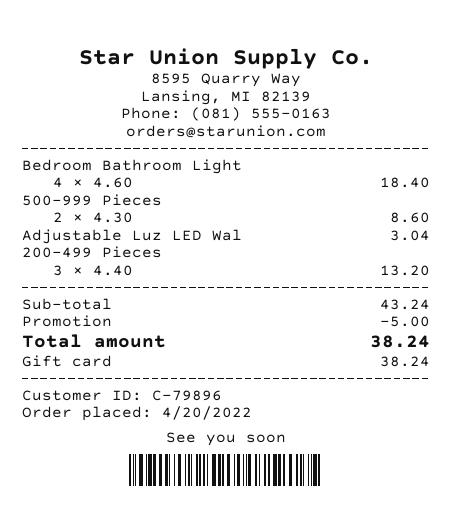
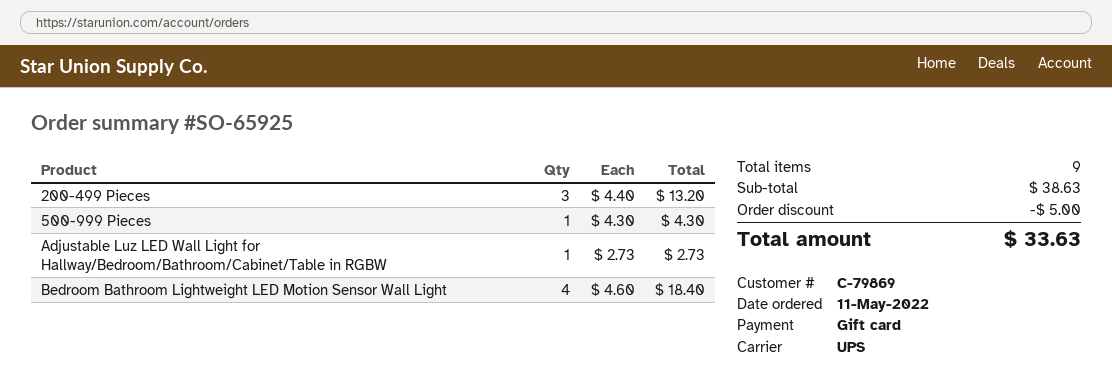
order date: 2022-04-20 -> 2022-05-11
customer number: C-79896 -> C-79869
500-999 Pieces: 2 x 4.30 = 8.60 -> 1 x 4.30 = 4.30
Adjustable Luz LED Wal: 1 x 3.04 = 3.04 -> 1 x 2.73 = 2.73
subtotal: 43.24 -> 38.63
total: 38.24 -> 33.63

